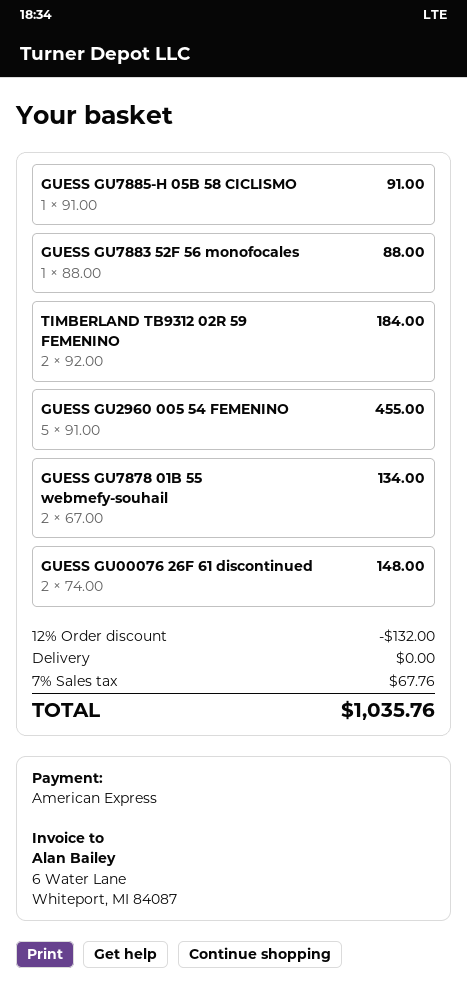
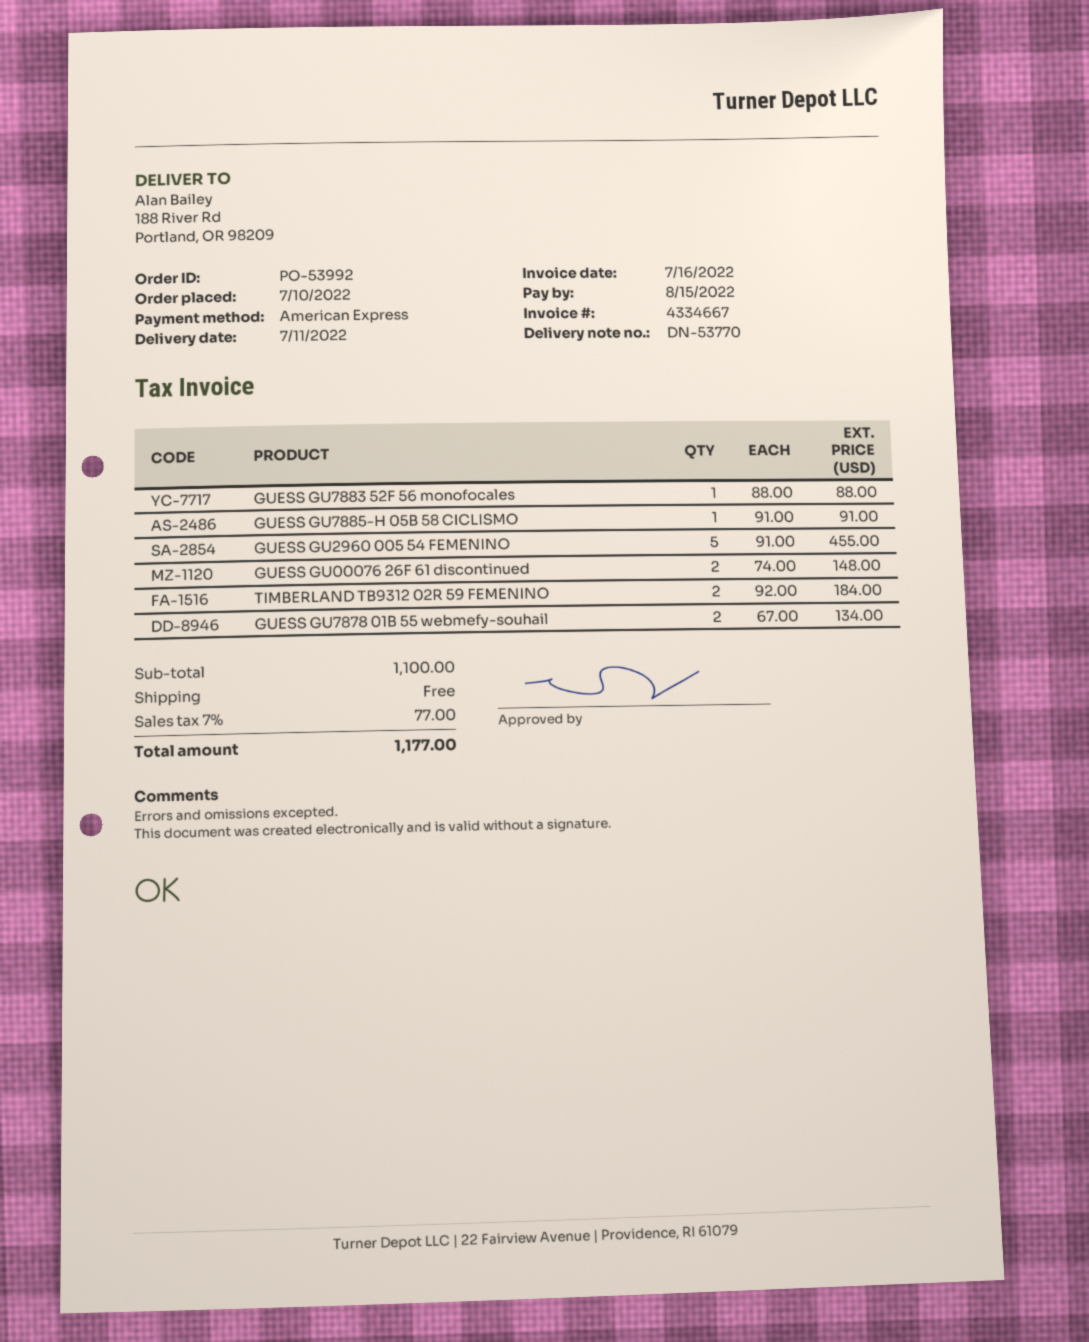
discount: 12% = 132.00 -> none
tax: 7% = 67.76 -> 7% = 77.00
total: 1035.76 -> 1177.00

